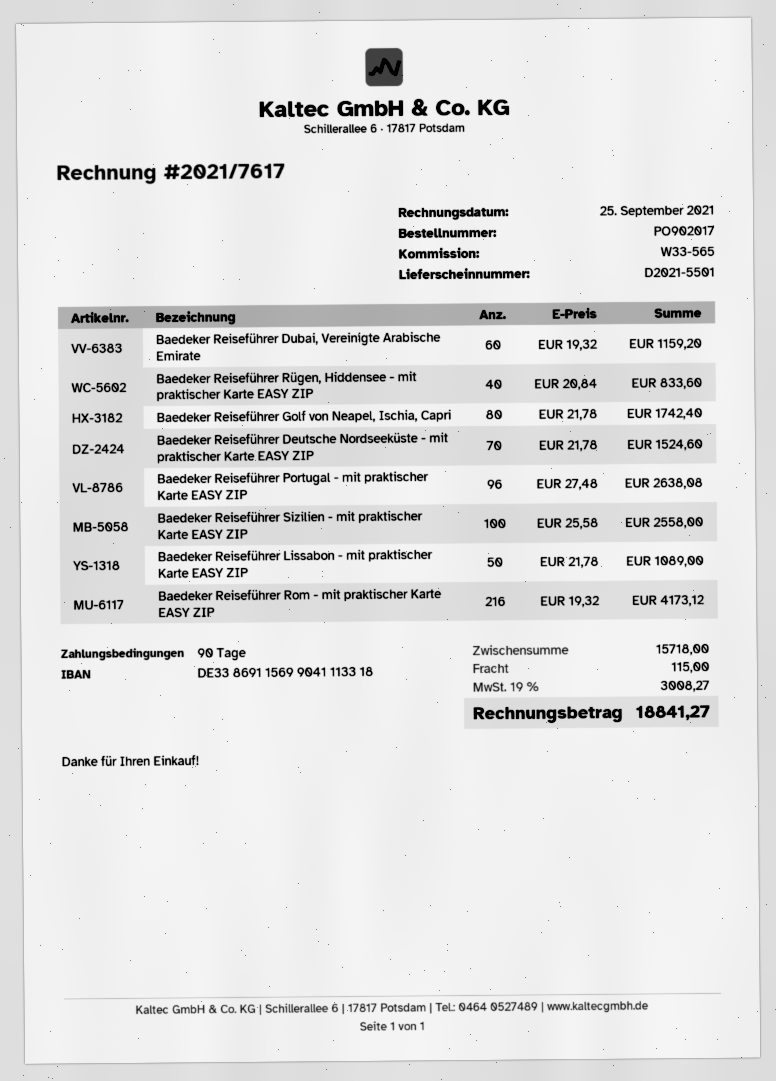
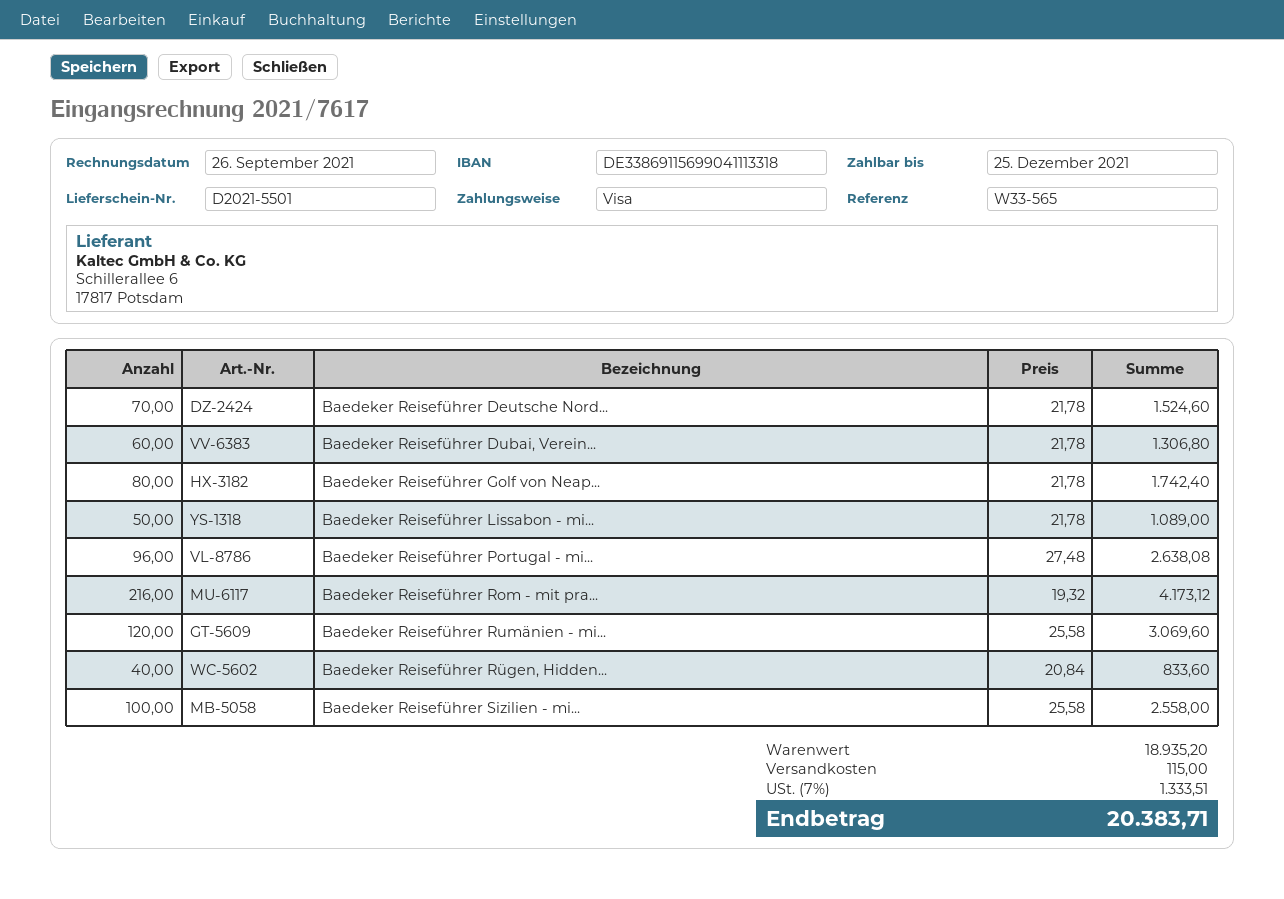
invoice date: 2021-09-25 -> 2021-09-26
Baedeker Reiseführer Dubai, Vereinigte Arabische Emirate: 60 x 19.32 = 1159.20 -> 60 x 21.78 = 1306.80
Baedeker Reiseführer Rumänien - mi...: none -> 120 x 25.58 = 3069.60
subtotal: 15718.00 -> 18935.20
tax: 19% = 3008.27 -> 7% = 1333.51
total: 18841.27 -> 20383.71

